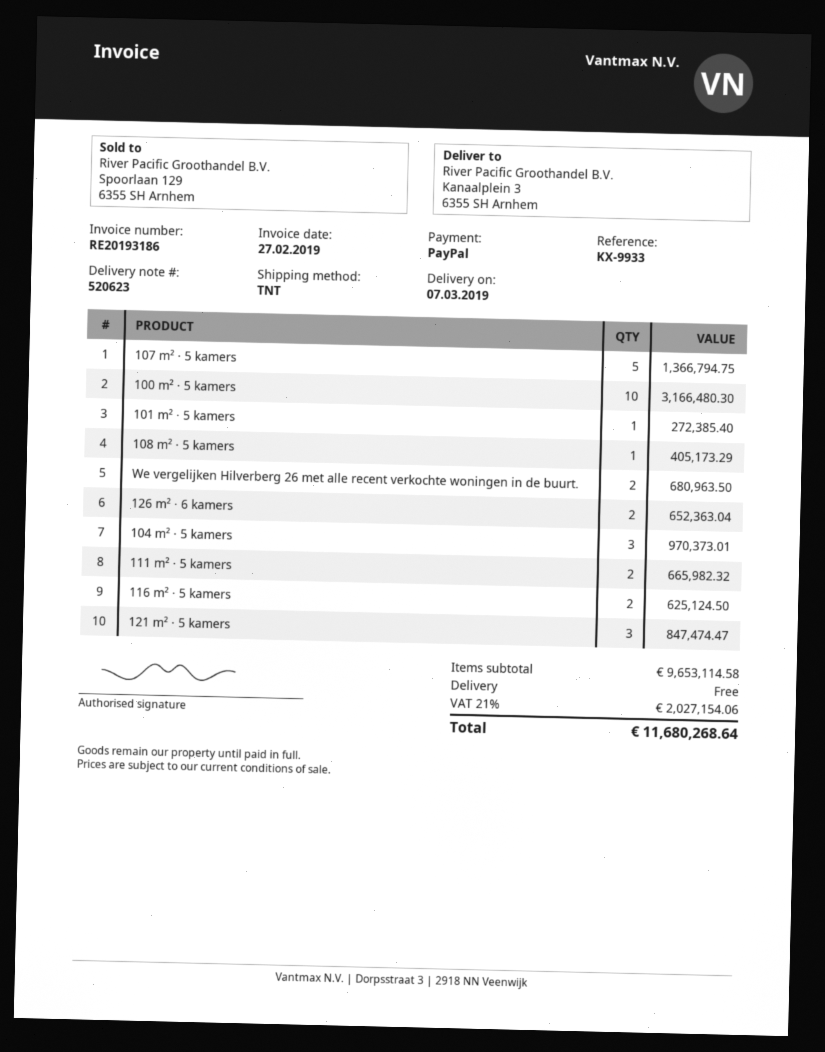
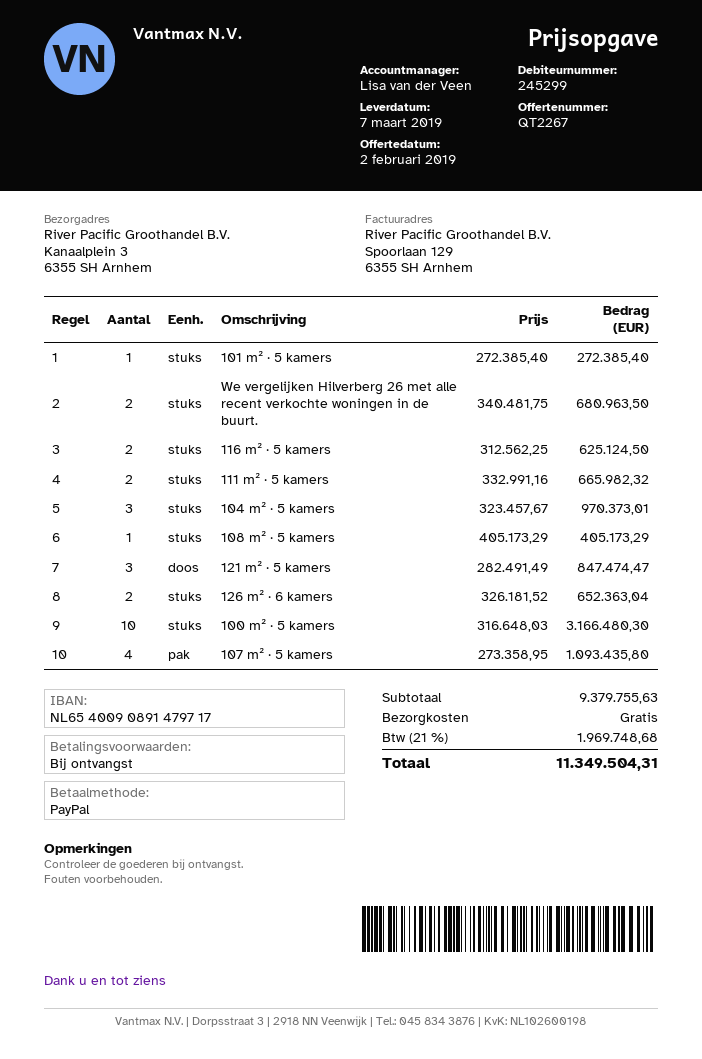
107 m² · 5 kamers: 5 for 1366794.75 -> 4 for 1093435.80
subtotal: 9653114.58 -> 9379755.63
tax: 21% = 2027154.06 -> 21% = 1969748.68
total: 11680268.64 -> 11349504.31

